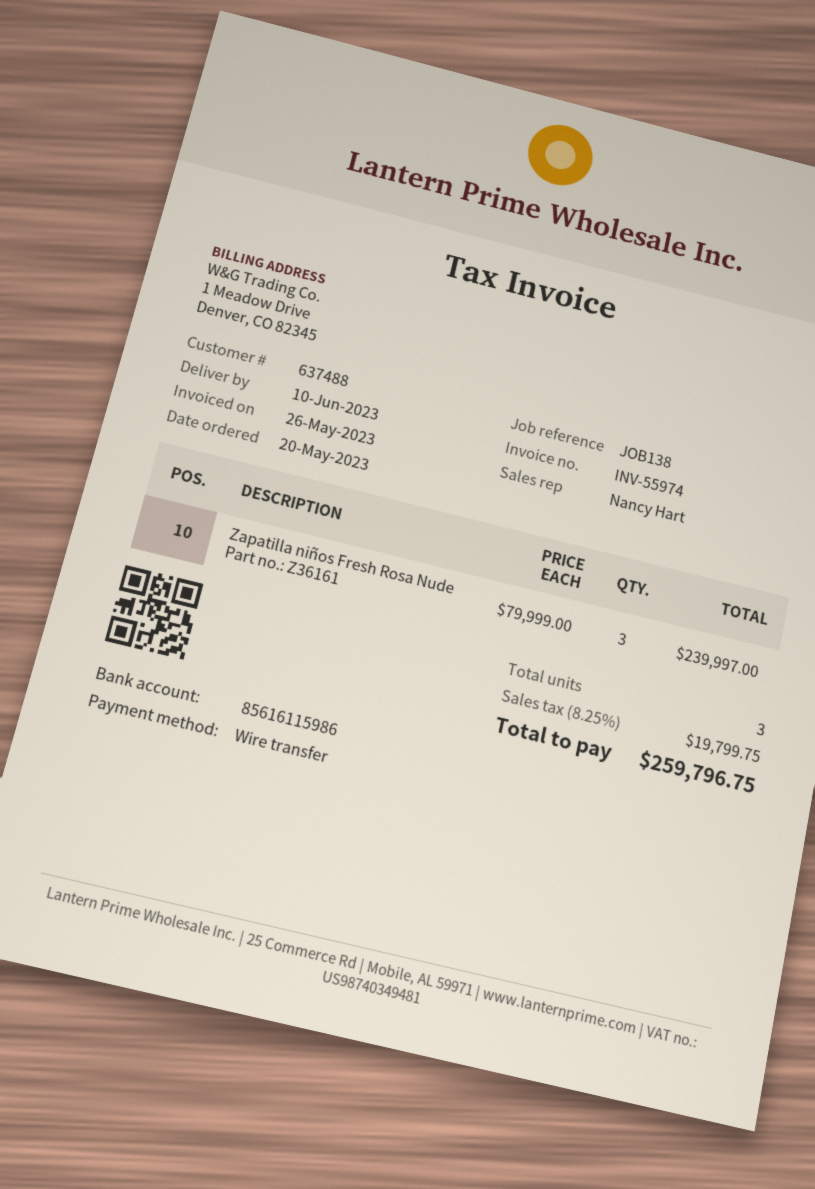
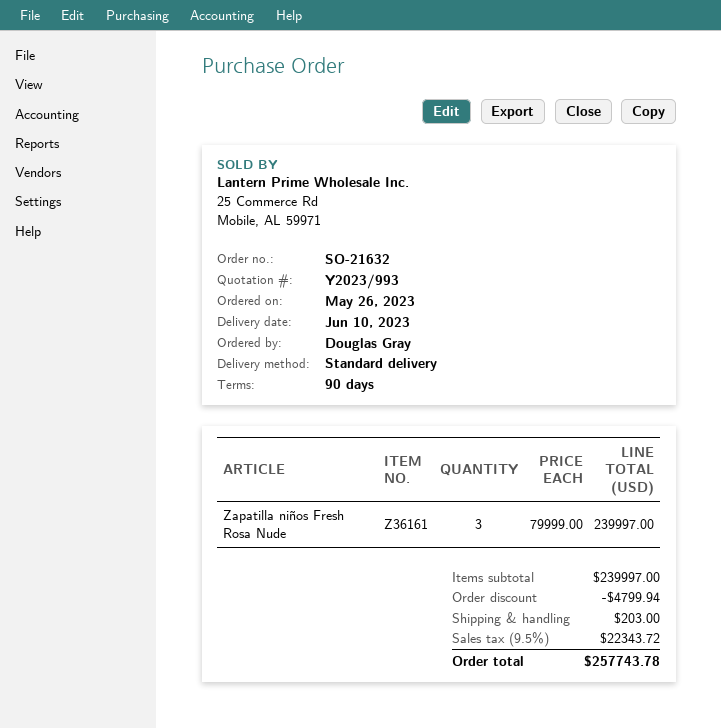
order date: 2023-05-20 -> 2023-05-26
discount: none -> 4799.94
shipping: none -> 203.00
tax: 8.25% = 19799.75 -> 9.5% = 22343.72
total: 259796.75 -> 257743.78

